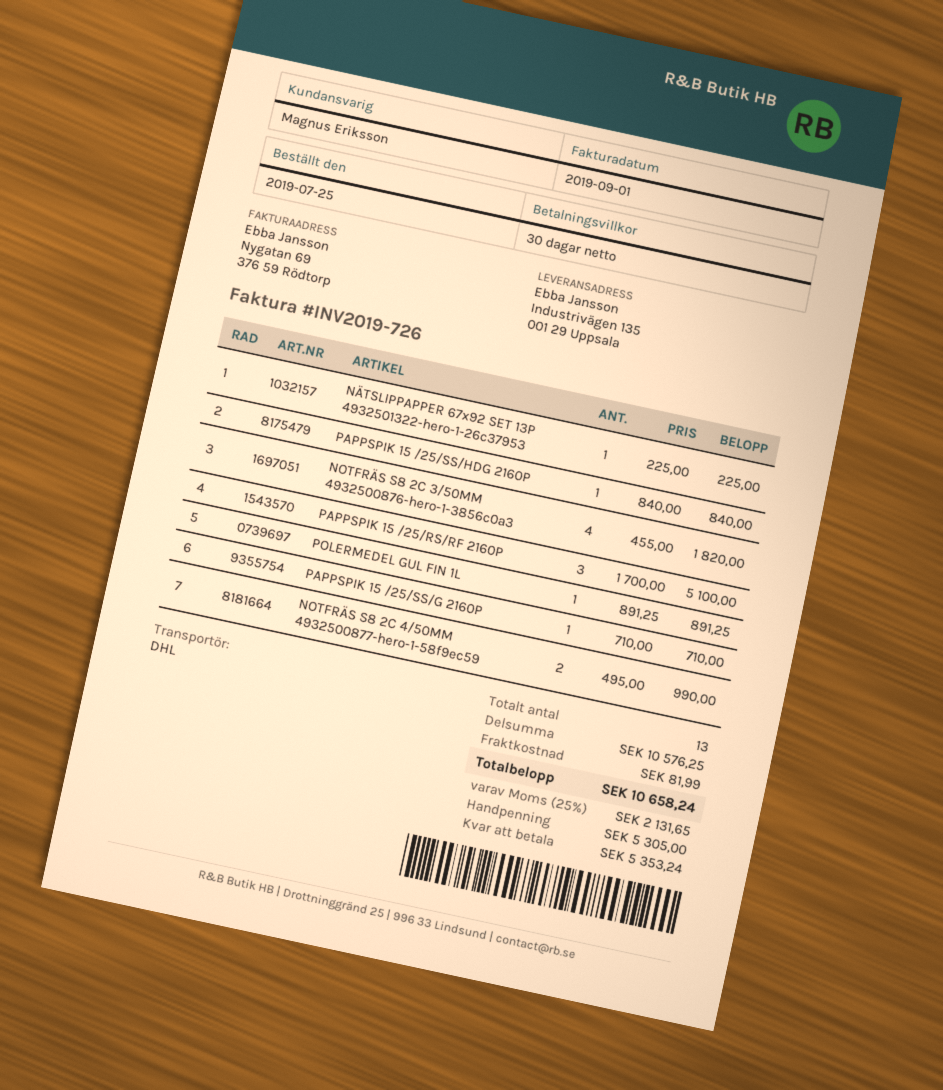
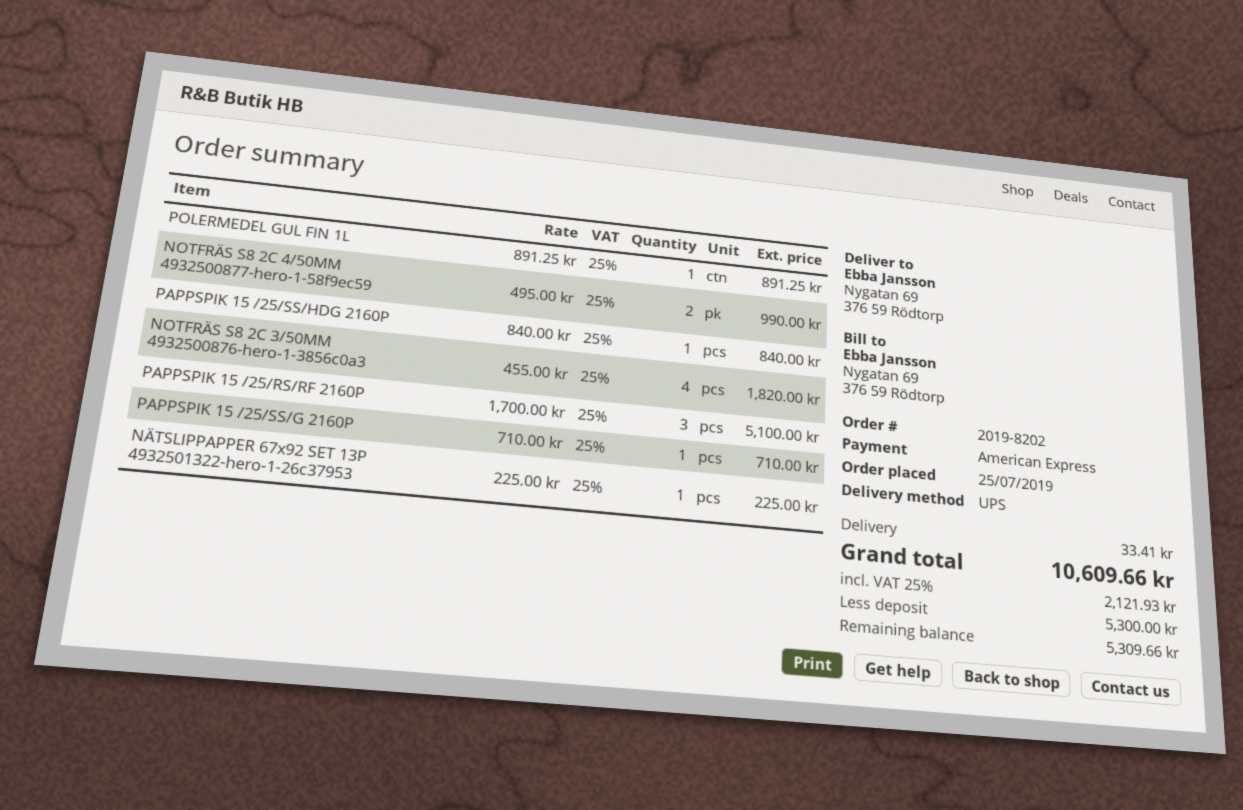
shipping method: DHL -> UPS
ship to: Industrivägen 135, 001 29 Uppsala -> Nygatan 69, 376 59 Rödtorp
shipping: 81.99 -> 33.41
tax: 25% = 2131.65 -> 25% = 2121.93
total: 10658.24 -> 10609.66
deposit: 5305.00 -> 5300.00
balance: 5353.24 -> 5309.66

